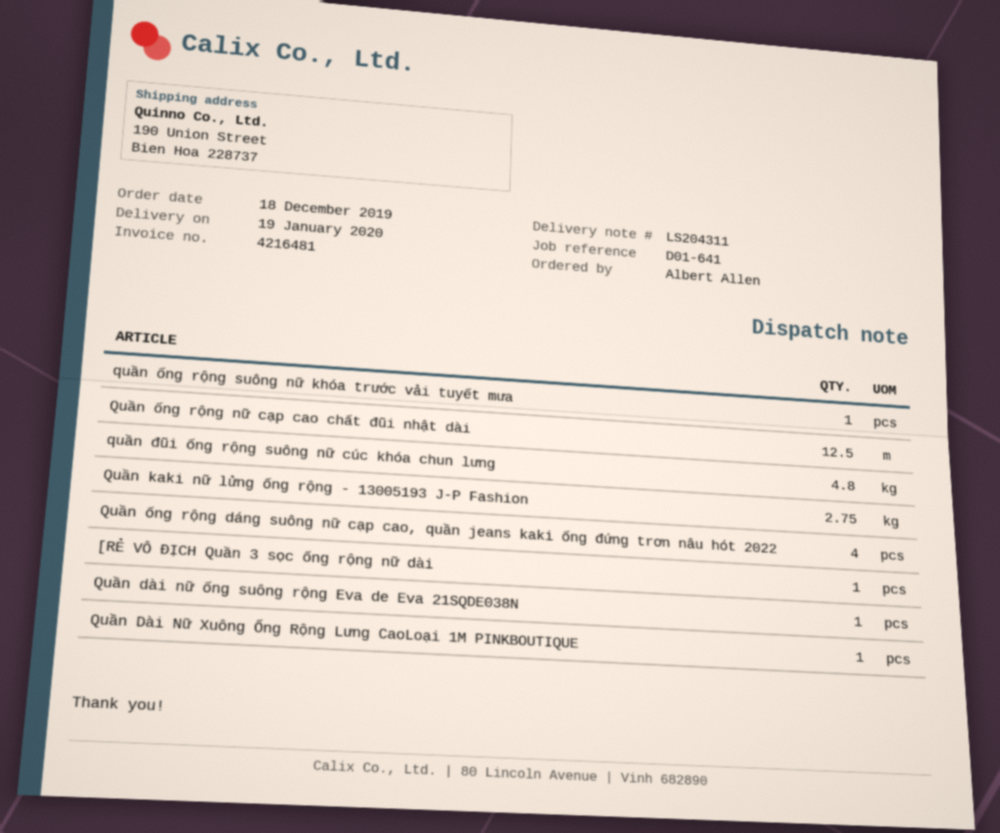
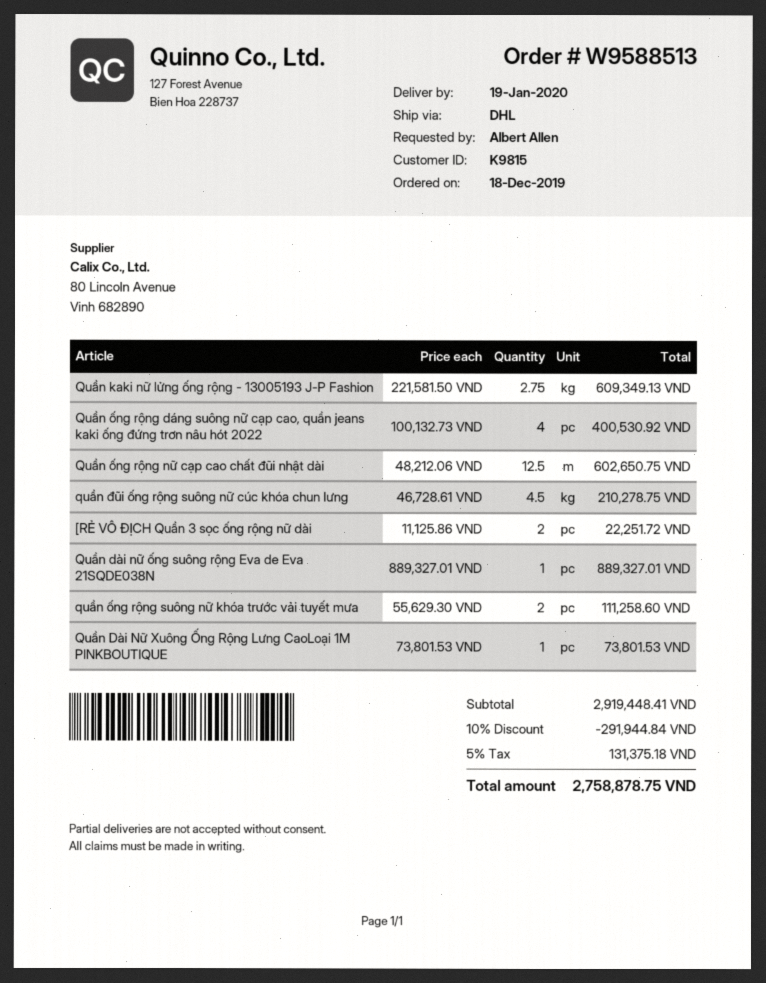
quần ống rộng suông nữ khóa trước vải tuyết mưa: 1 -> 2
quần đũi ống rộng suông nữ cúc khóa chun lưng: 4.8 -> 4.5
[RẺ VÔ ĐỊCH Quần 3 sọc ống rộng nữ dài: 1 -> 2

